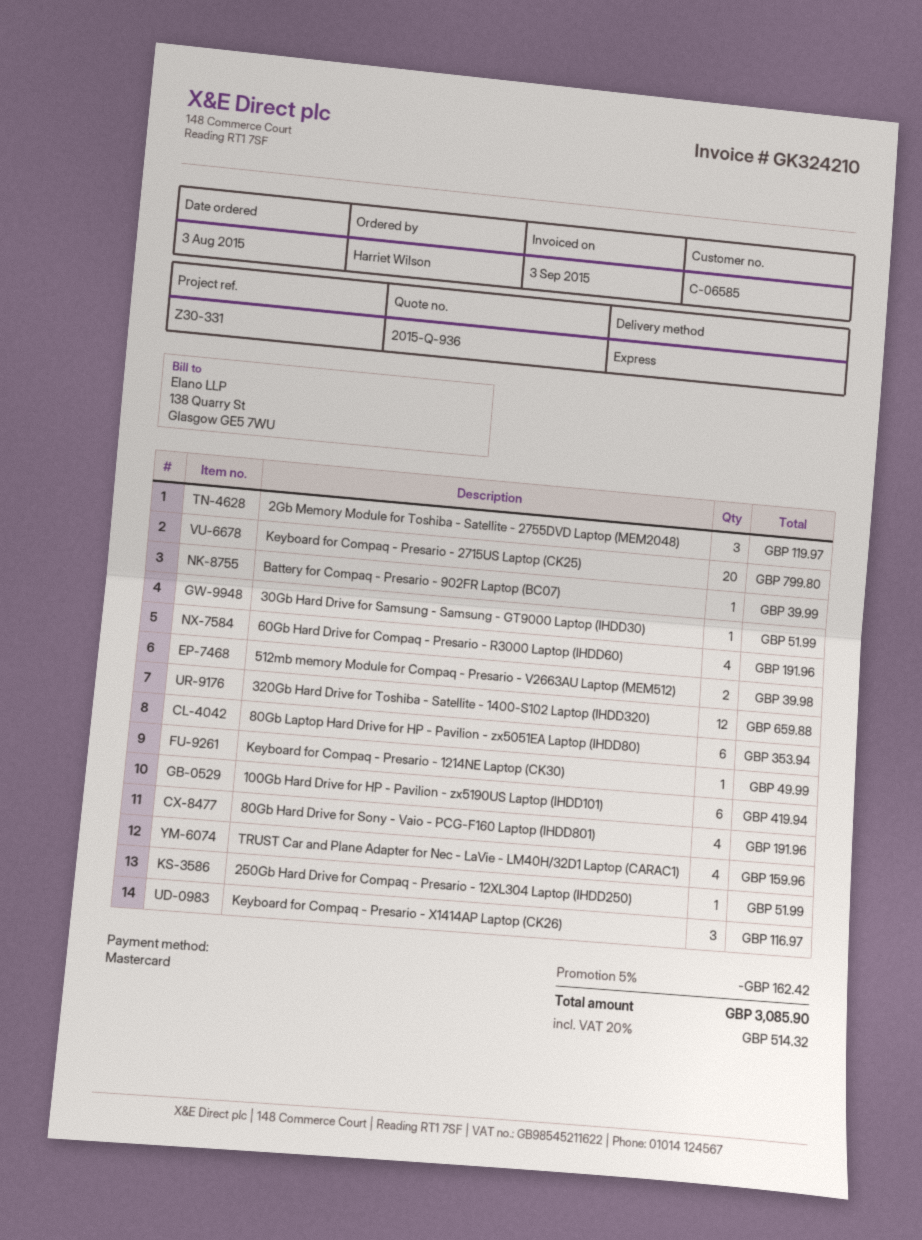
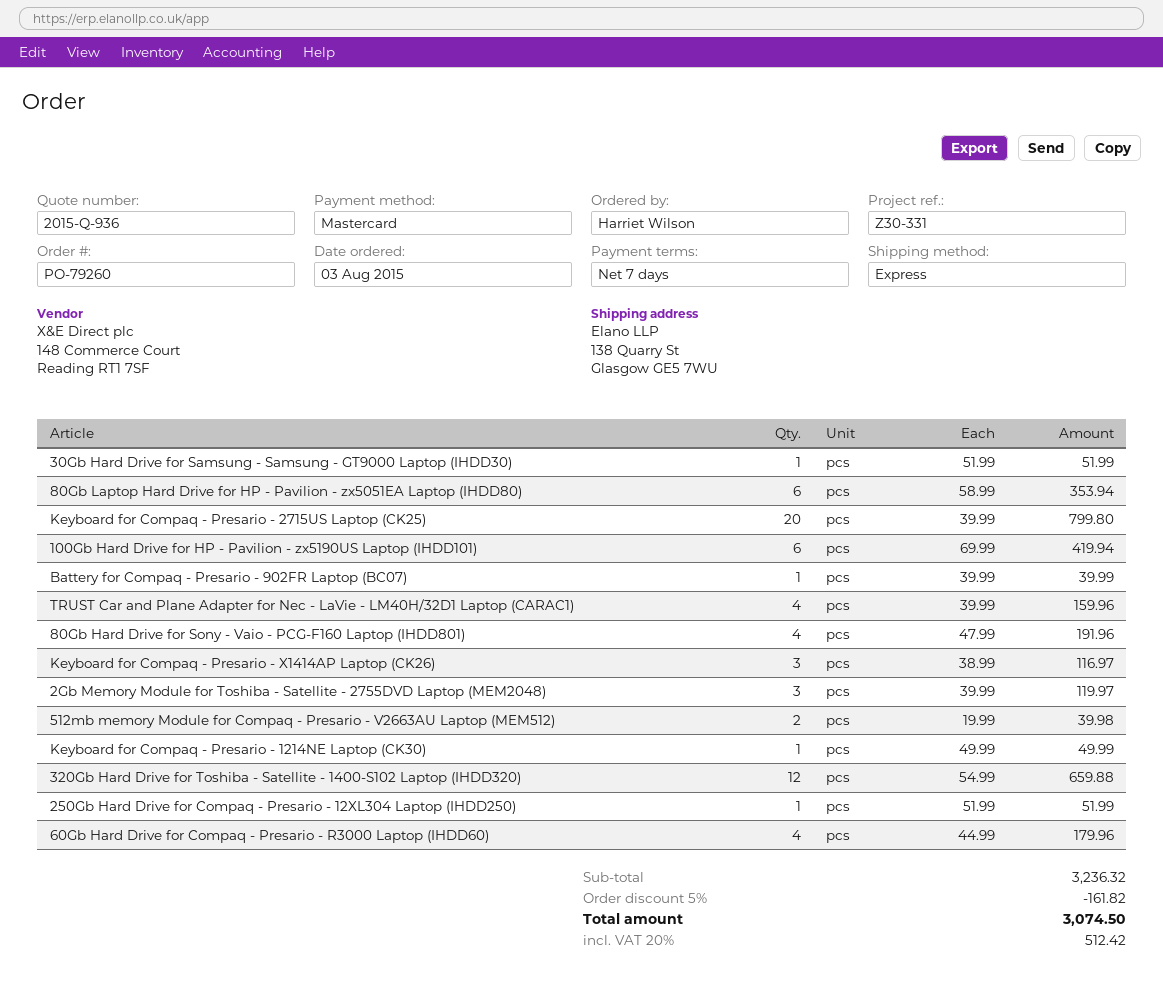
60Gb Hard Drive for Compaq - Presario - R3000 Laptop (IHDD60): 4 for 191.96 -> 4 for 179.96
discount: 5% = 162.42 -> 5% = 161.82
tax: 20% = 514.32 -> 20% = 512.42
total: 3085.90 -> 3074.50

